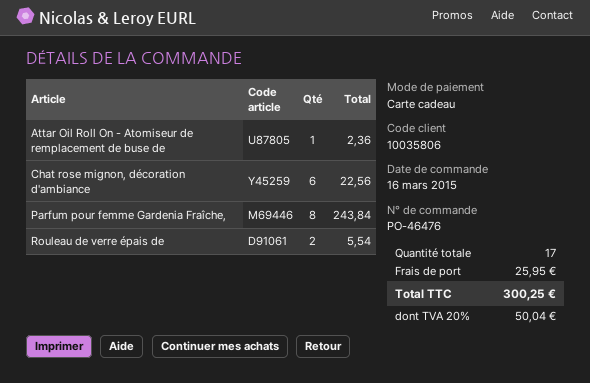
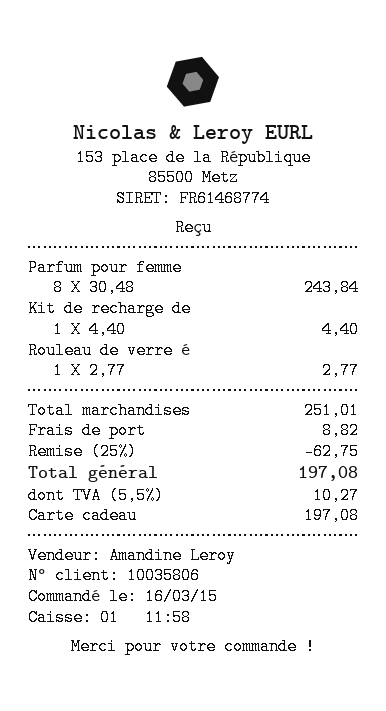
Attar Oil Roll On - Atomiseur de remplacement de buse de: 1 for 2.36 -> none
Chat rose mignon, décoration d'ambiance: 6 for 22.56 -> none
Rouleau de verre épais de: 2 for 5.54 -> 1 for 2.77
Kit de recharge de: none -> 1 for 4.40
discount: none -> 25% = 62.75
shipping: 25.95 -> 8.82
tax: 20% = 50.04 -> 5.5% = 10.27
total: 300.25 -> 197.08

